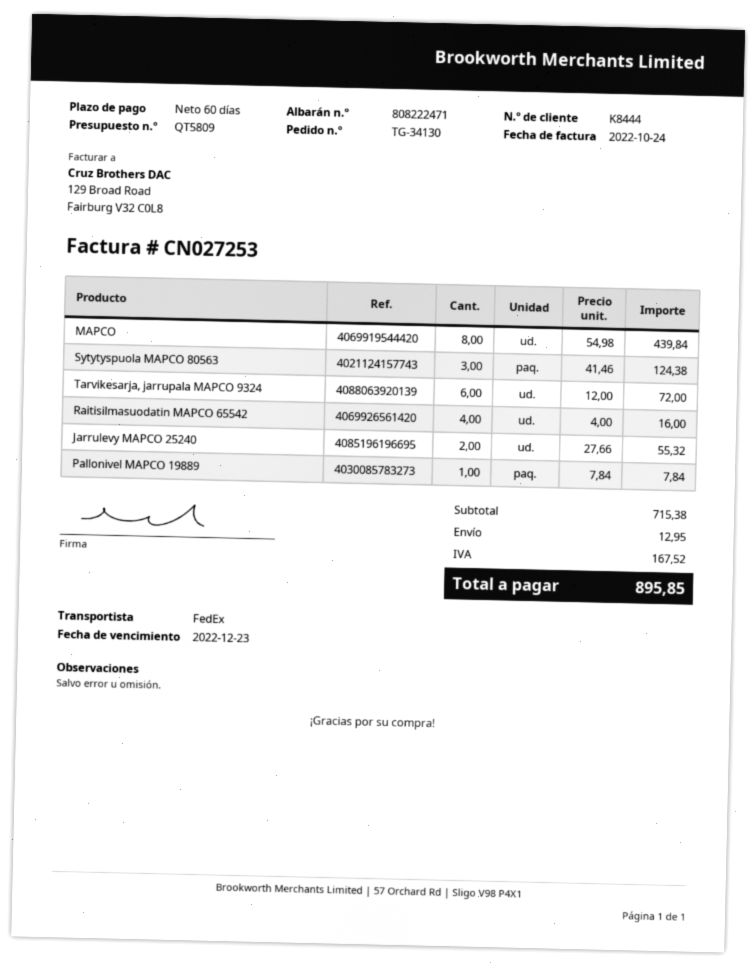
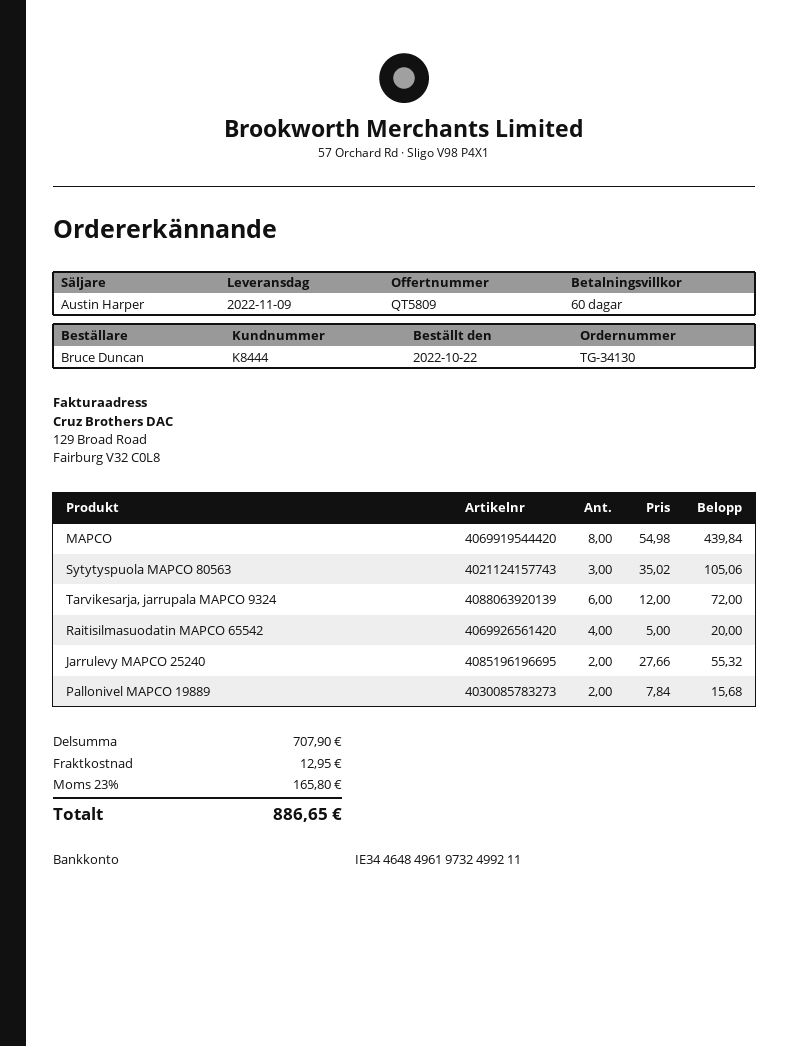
Sytytyspuola MAPCO 80563: 3 x 41.46 = 124.38 -> 3 x 35.02 = 105.06
Raitisilmasuodatin MAPCO 65542: 4 x 4.00 = 16.00 -> 4 x 5.00 = 20.00
Pallonivel MAPCO 19889: 1 x 7.84 = 7.84 -> 2 x 7.84 = 15.68
subtotal: 715.38 -> 707.90
tax: 167.52 -> 165.80
total: 895.85 -> 886.65

